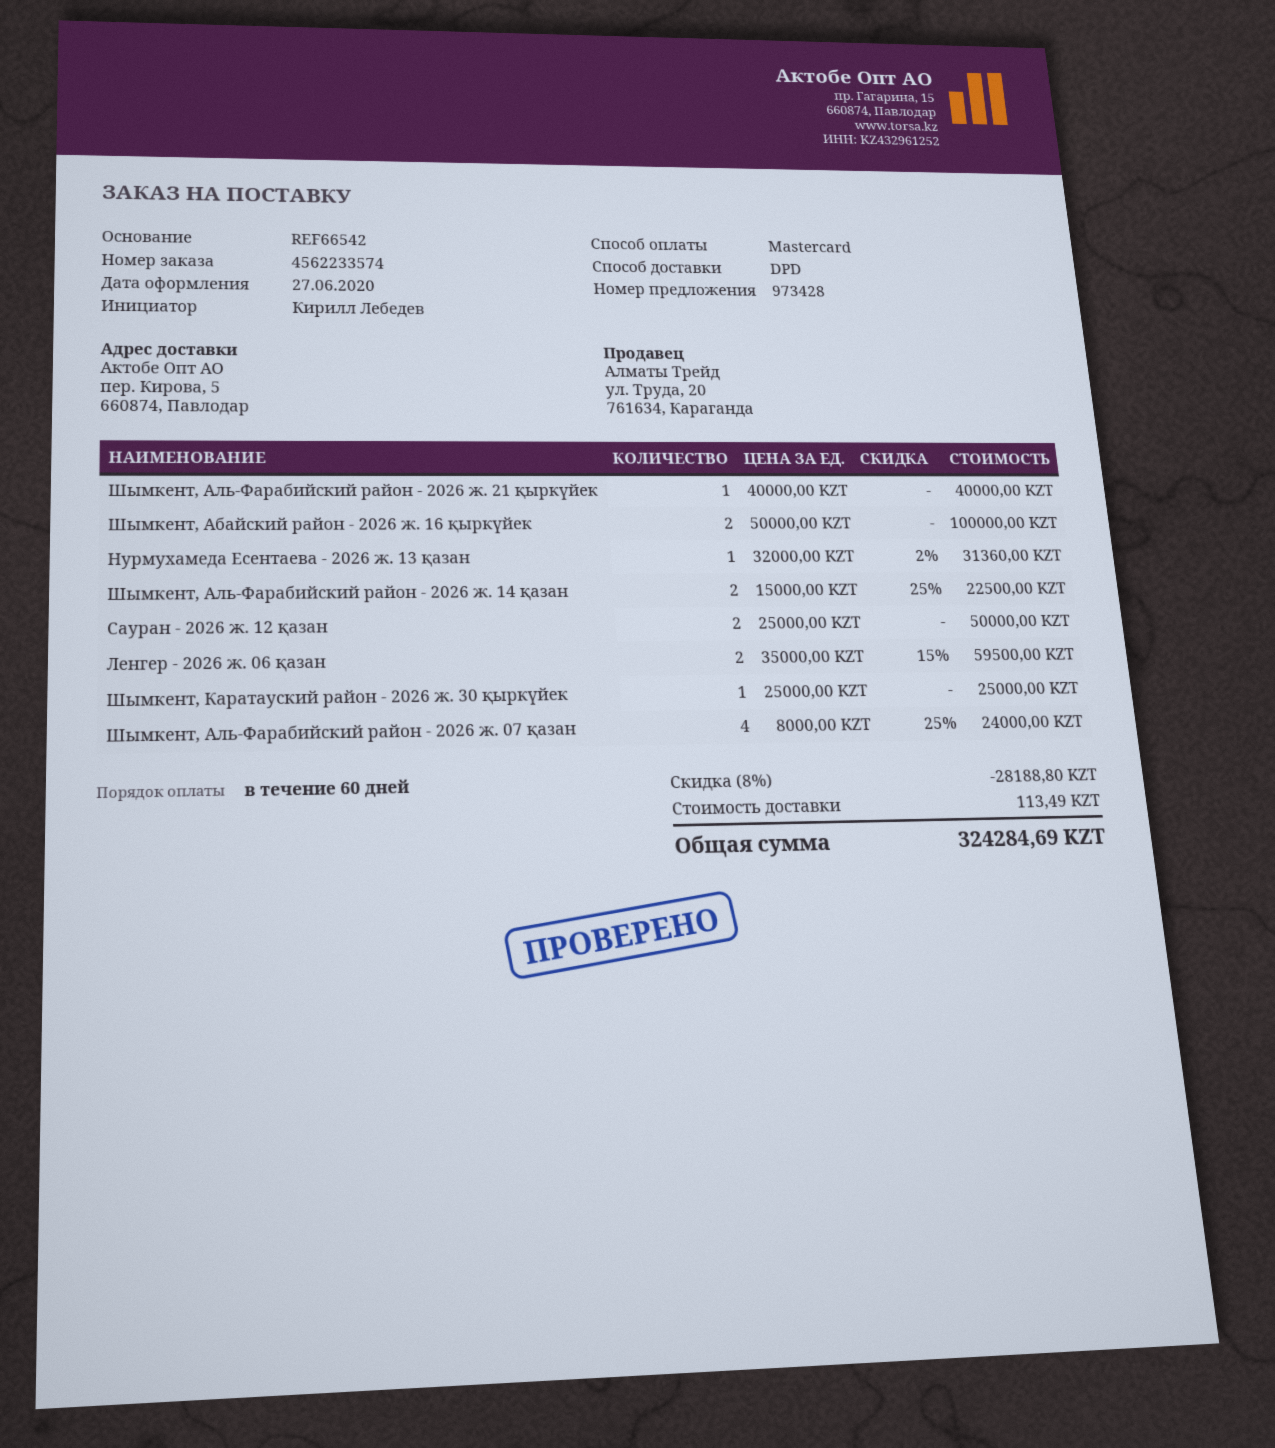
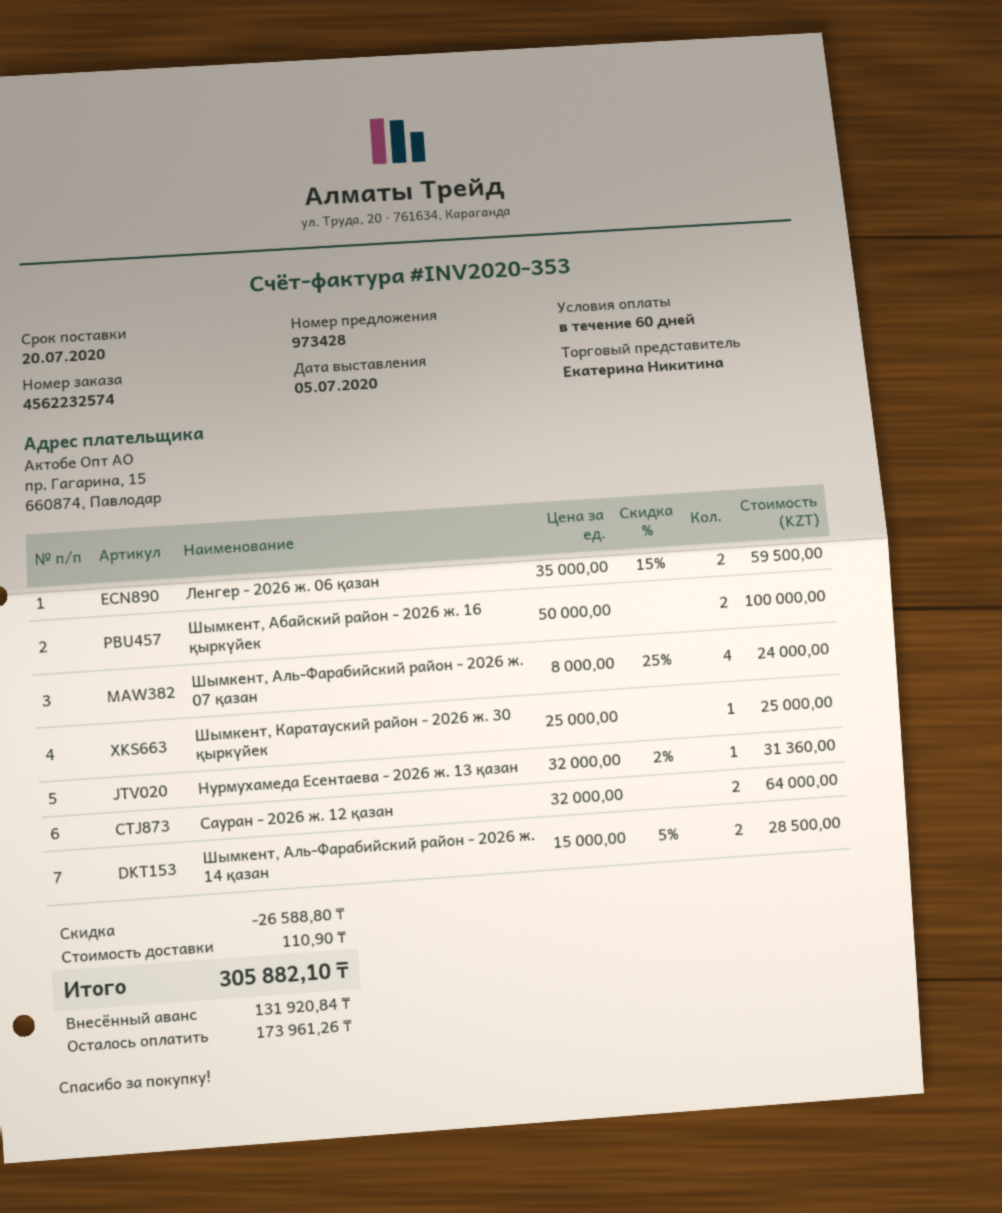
order number: 4562233574 -> 4562232574
Шымкент, Аль-Фарабийский район - 2026 ж. 21 қыркүйек: 1 x 40000.00 = 40000.00 -> none
Шымкент, Аль-Фарабийский район - 2026 ж. 14 қазан: 2 x 15000.00 - 25% = 22500.00 -> 2 x 15000.00 - 5% = 28500.00
Сауран - 2026 ж. 12 қазан: 2 x 25000.00 = 50000.00 -> 2 x 32000.00 = 64000.00
discount: 28188.80 -> 26588.80
shipping: 113.49 -> 110.90
total: 324284.69 -> 305882.10

